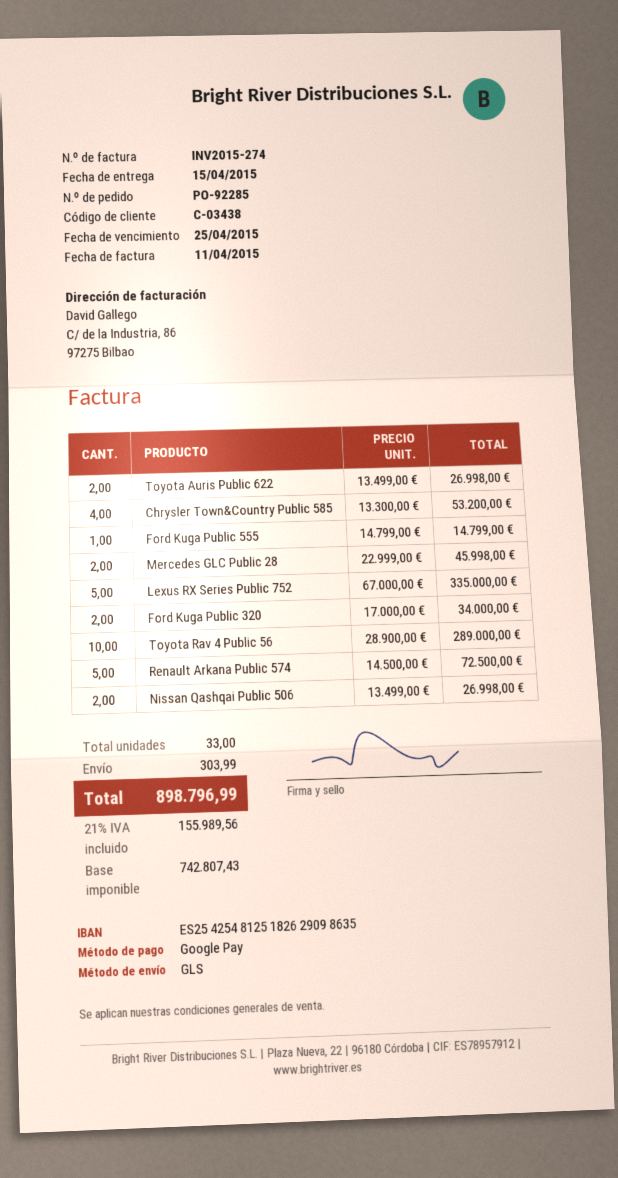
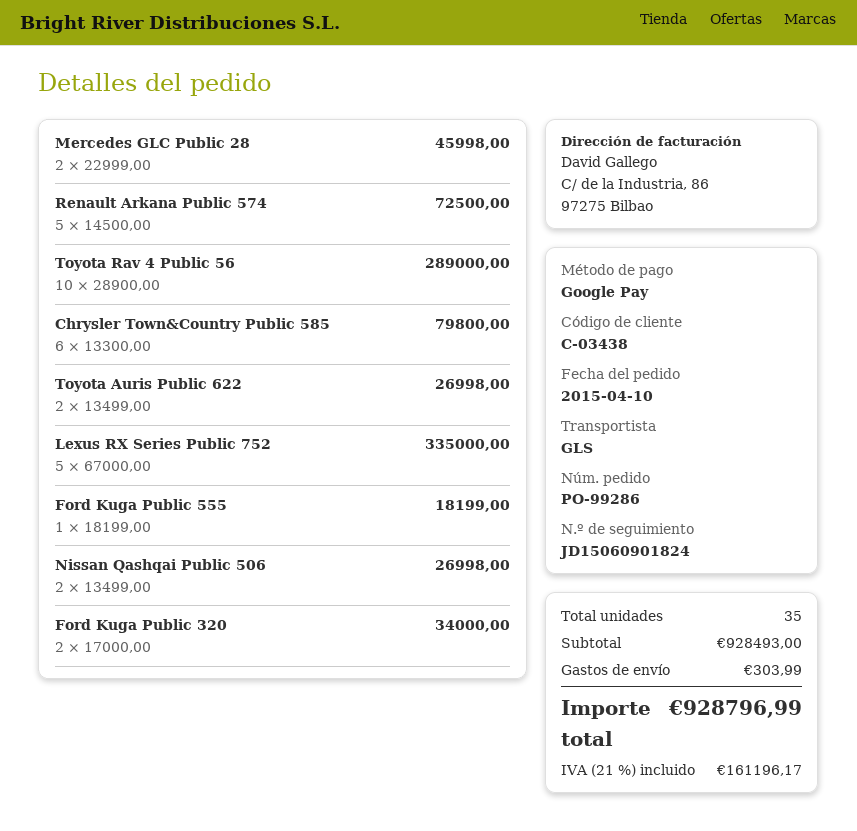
order number: PO-92285 -> PO-99286
Chrysler Town&Country Public 585: 4 x 13300.00 = 53200.00 -> 6 x 13300.00 = 79800.00
Ford Kuga Public 555: 1 x 14799.00 = 14799.00 -> 1 x 18199.00 = 18199.00
total quantity: 33 -> 35
tax: 21% = 155989.56 -> 21% = 161196.17
total: 898796.99 -> 928796.99

